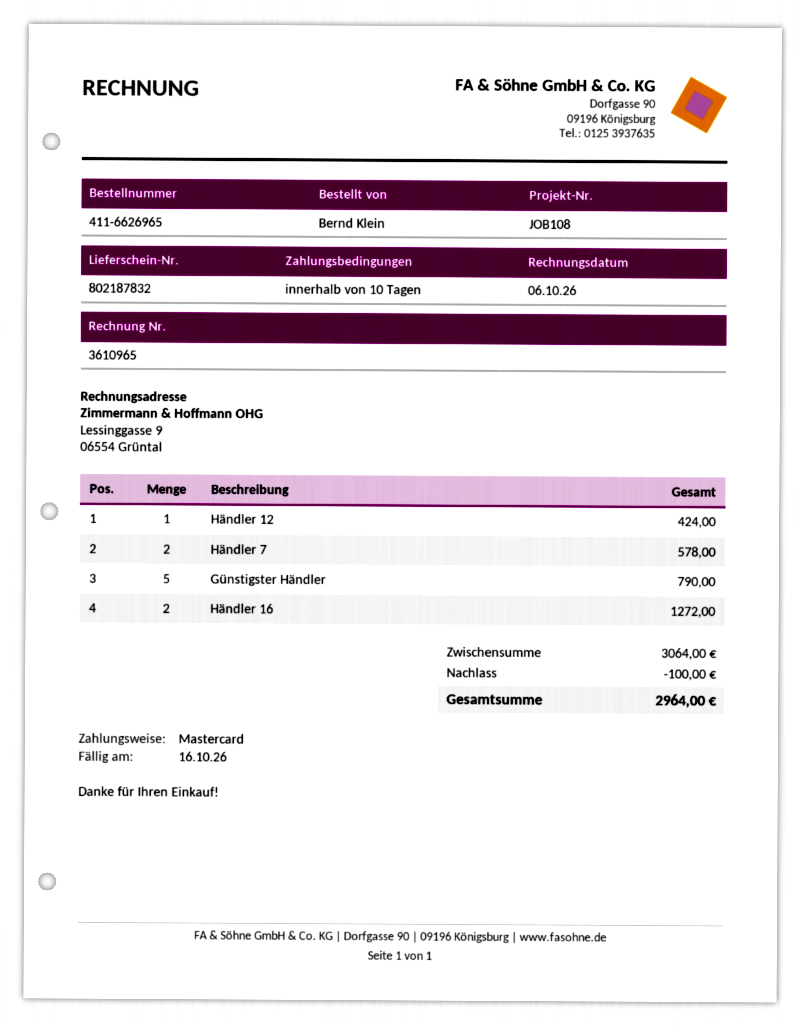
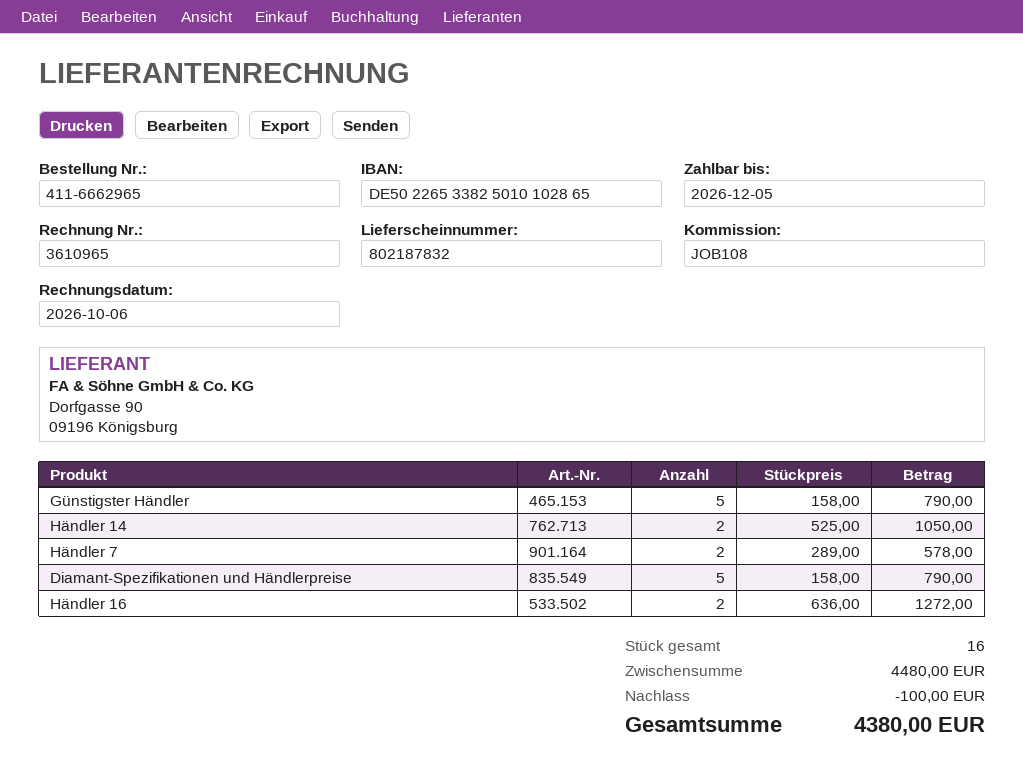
order number: 411-6626965 -> 411-6662965
due date: 2026-10-16 -> 2026-12-05
Händler 12: 1 for 424.00 -> none
Händler 14: none -> 2 for 1050.00
Diamant-Spezifikationen und Händlerpreise: none -> 5 for 790.00
subtotal: 3064.00 -> 4480.00
total: 2964.00 -> 4380.00

